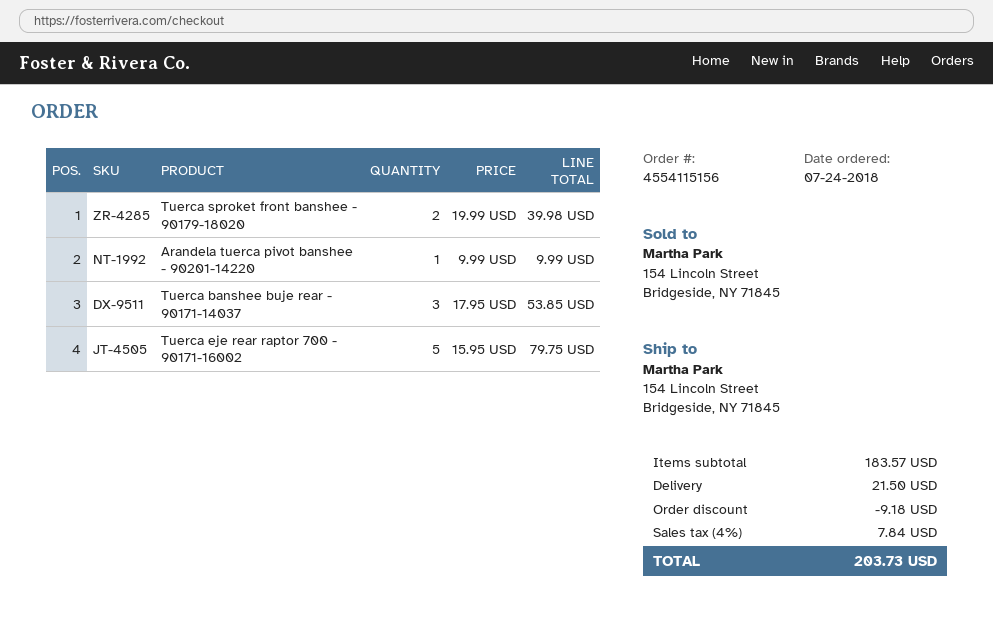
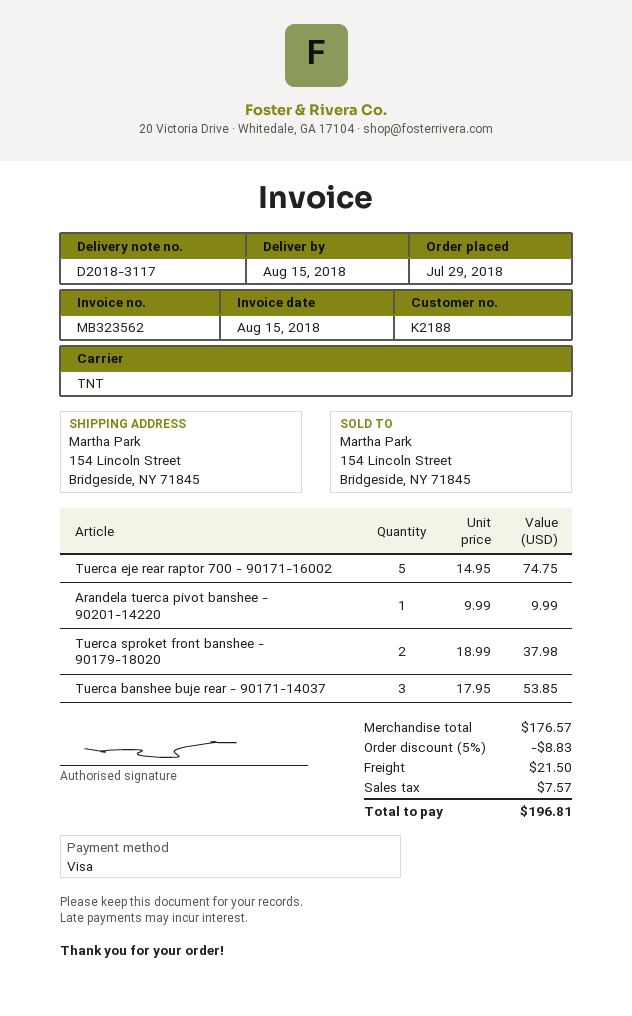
order date: 2018-07-24 -> 2018-07-29
Tuerca sproket front banshee - 90179-18020: 2 x 19.99 = 39.98 -> 2 x 18.99 = 37.98
Tuerca eje rear raptor 700 - 90171-16002: 5 x 15.95 = 79.75 -> 5 x 14.95 = 74.75
subtotal: 183.57 -> 176.57
discount: 9.18 -> 8.83
tax: 7.84 -> 7.57
total: 203.73 -> 196.81

